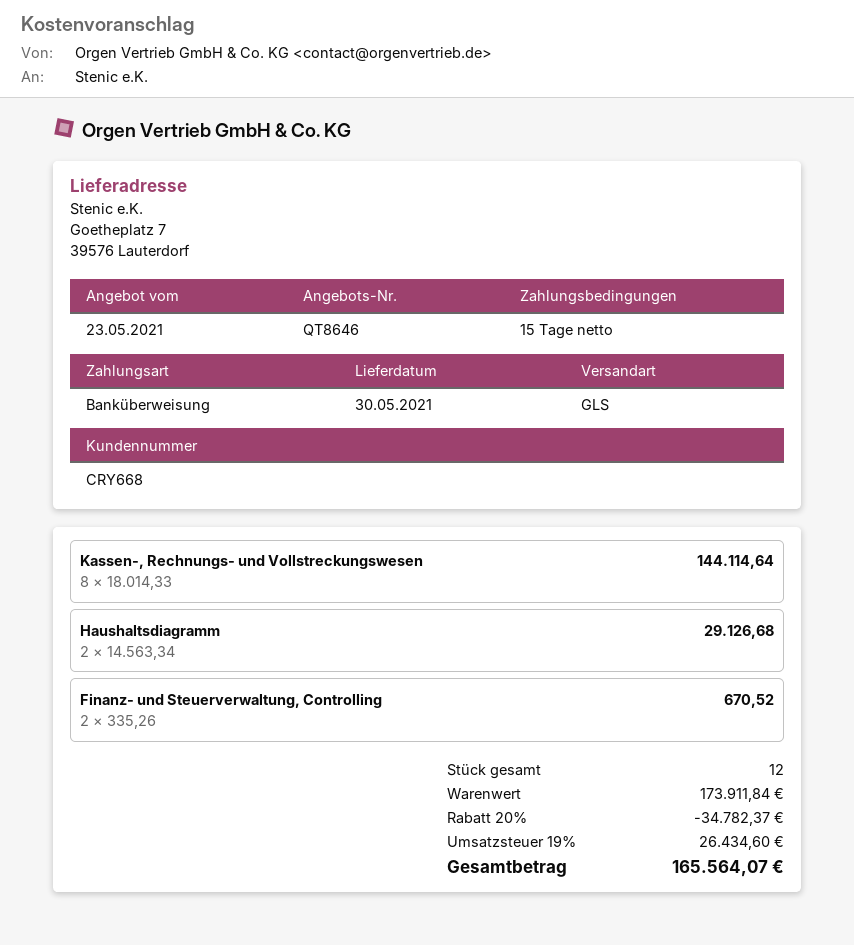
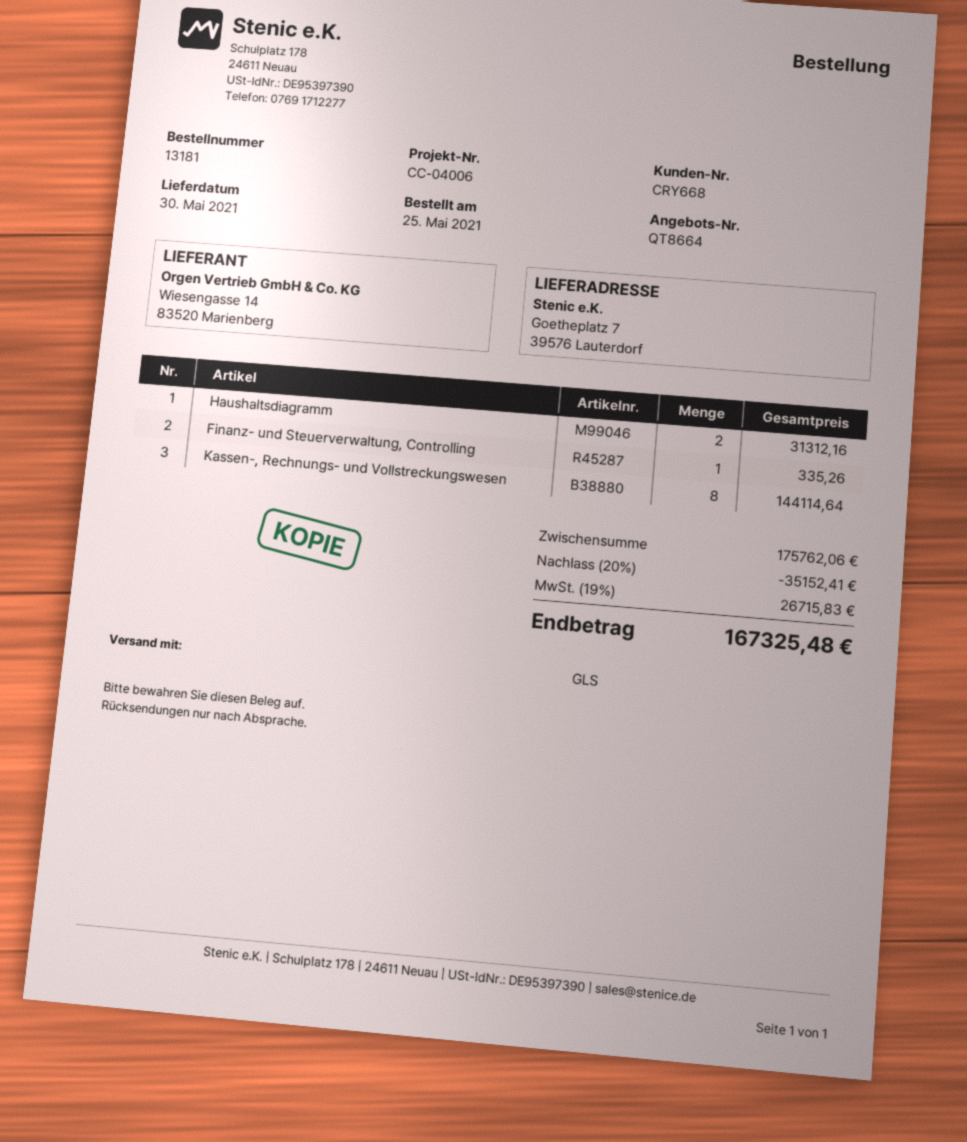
quote number: QT8646 -> QT8664
Haushaltsdiagramm: 2 for 29126.68 -> 2 for 31312.16
Finanz- und Steuerverwaltung, Controlling: 2 for 670.52 -> 1 for 335.26
subtotal: 173911.84 -> 175762.06
discount: 20% = 34782.37 -> 20% = 35152.41
tax: 19% = 26434.60 -> 19% = 26715.83
total: 165564.07 -> 167325.48

